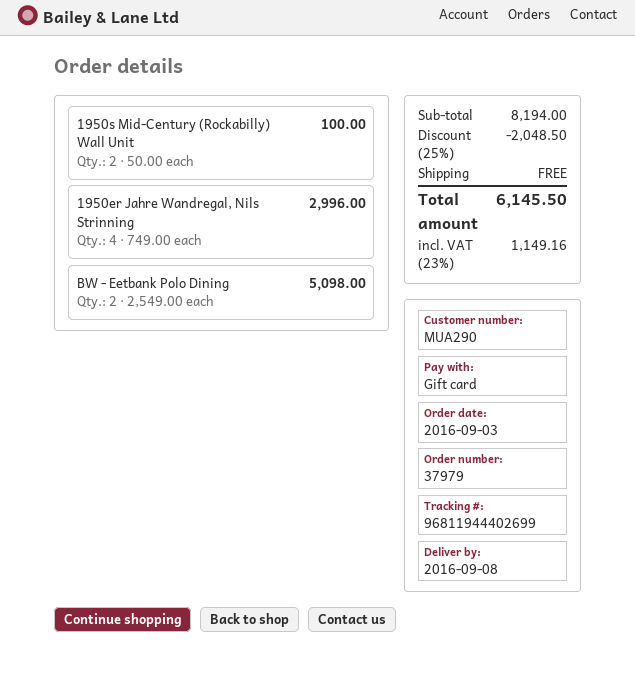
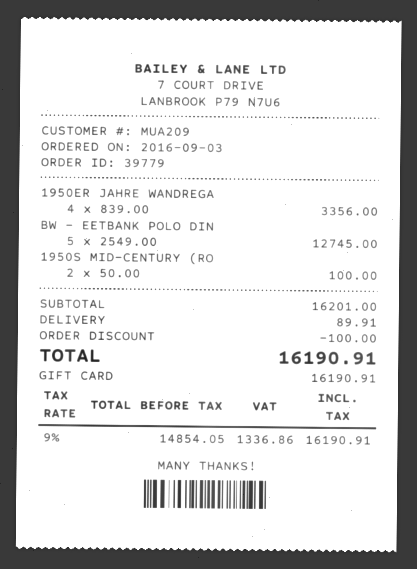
order number: 37979 -> 39779
customer number: MUA290 -> MUA209
1950er Jahre Wandregal, Nils Strinning: 4 x 749.00 = 2996.00 -> 4 x 839.00 = 3356.00
BW - Eetbank Polo Dining: 2 x 2549.00 = 5098.00 -> 5 x 2549.00 = 12745.00
subtotal: 8194.00 -> 16201.00
discount: 2048.50 -> 100.00
shipping: 0.00 -> 89.91
tax: 23% = 1149.16 -> 9% = 1336.86
total: 6145.50 -> 16190.91

